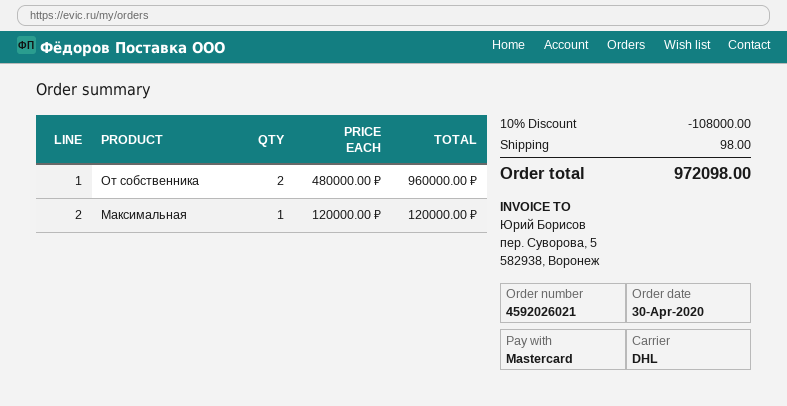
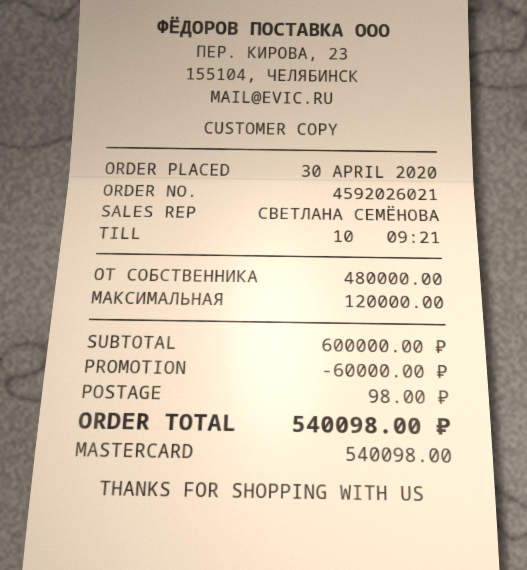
От собственника: 2 x 480000.00 = 960000.00 -> 1 x 480000.00 = 480000.00
discount: 108000.00 -> 60000.00
total: 972098.00 -> 540098.00

